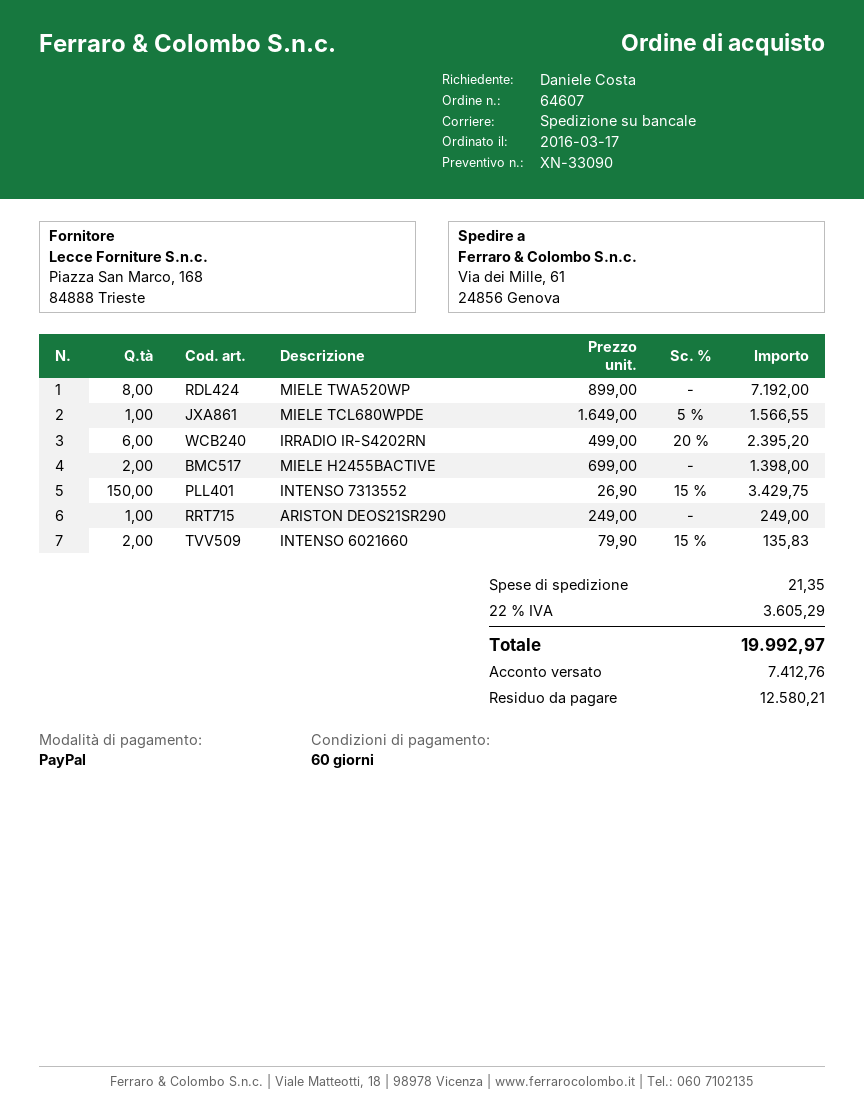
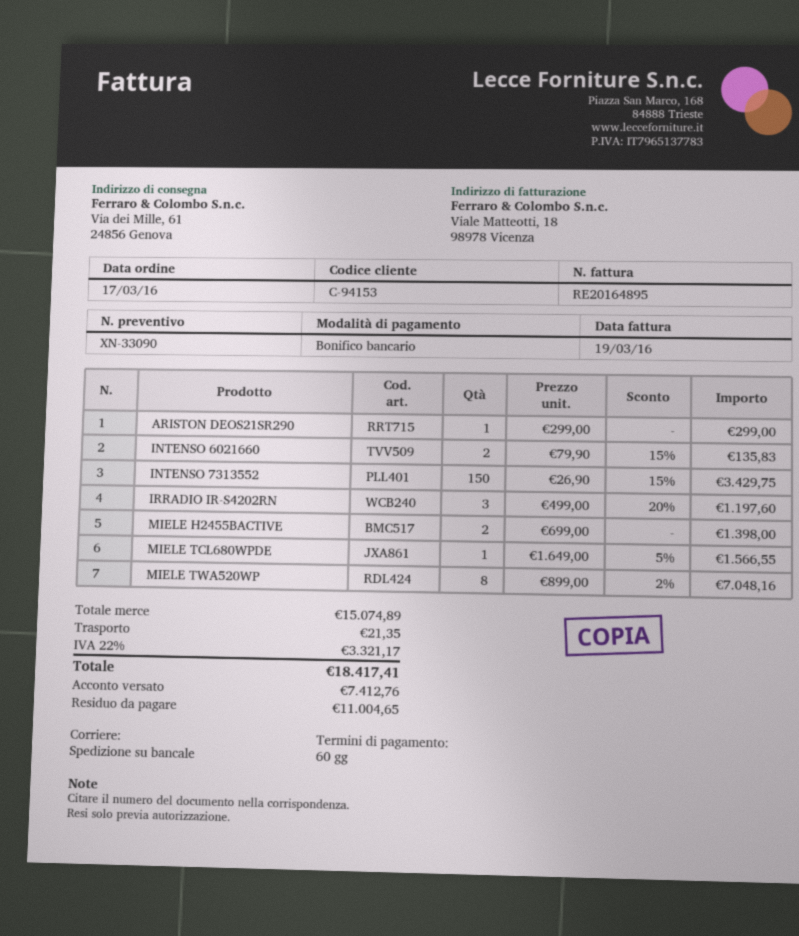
payment method: PayPal -> bank transfer
MIELE TWA520WP: 8 x 899.00 = 7192.00 -> 8 x 899.00 - 2% = 7048.16
IRRADIO IR-S4202RN: 6 x 499.00 - 20% = 2395.20 -> 3 x 499.00 - 20% = 1197.60
ARISTON DEOS21SR290: 1 x 249.00 = 249.00 -> 1 x 299.00 = 299.00
tax: 22% = 3605.29 -> 22% = 3321.17
total: 19992.97 -> 18417.41
balance: 12580.21 -> 11004.65

